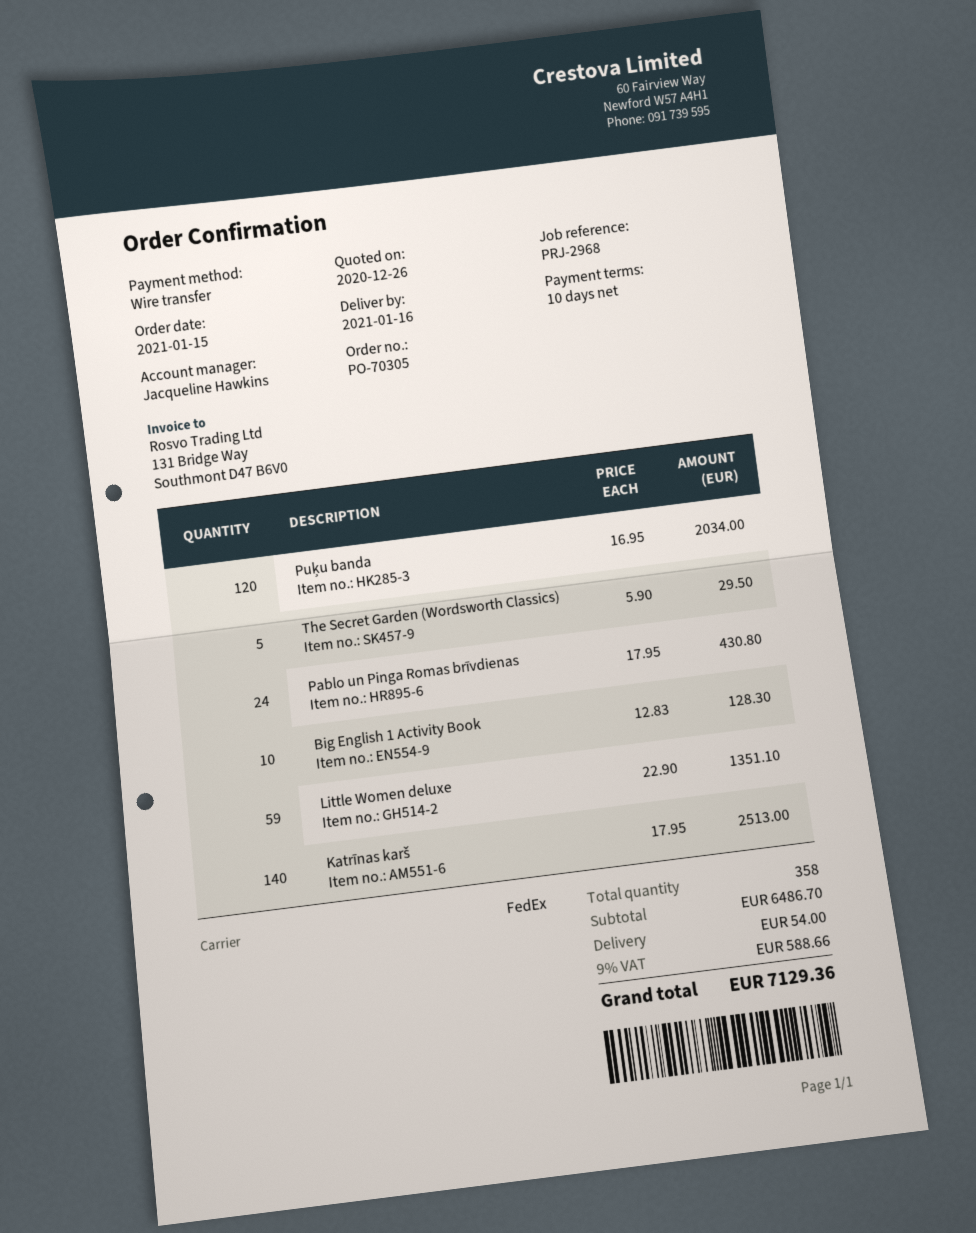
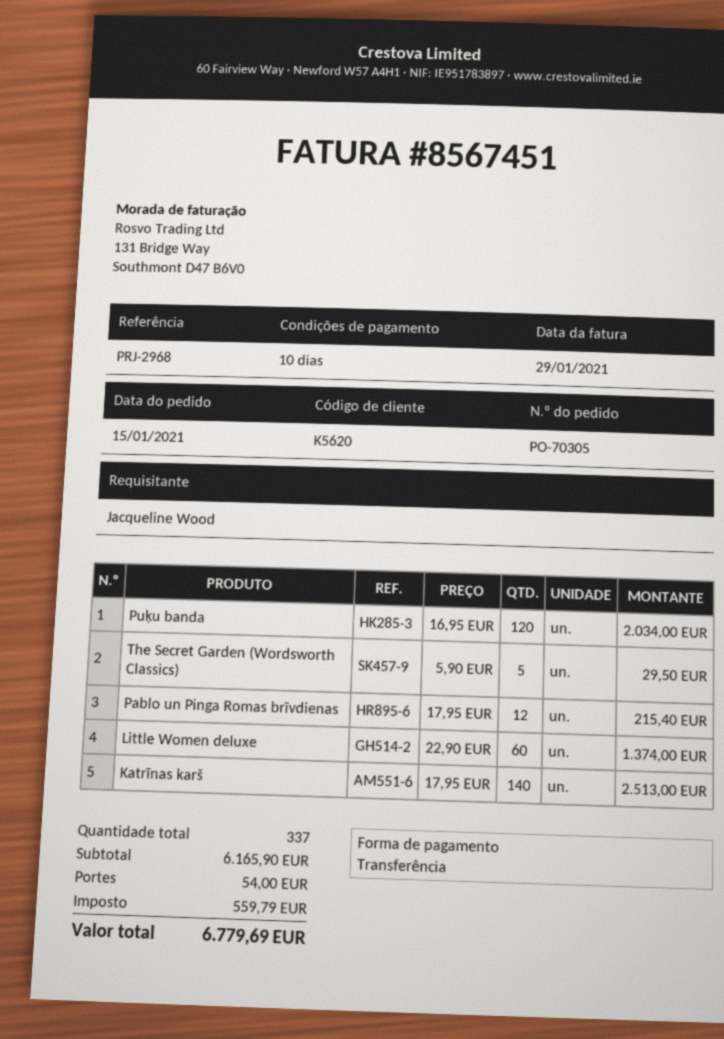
Pablo un Pinga Romas brīvdienas: 24 x 17.95 = 430.80 -> 12 x 17.95 = 215.40
Big English 1 Activity Book: 10 x 12.83 = 128.30 -> none
Little Women deluxe: 59 x 22.90 = 1351.10 -> 60 x 22.90 = 1374.00
total quantity: 358 -> 337
subtotal: 6486.70 -> 6165.90
tax: 588.66 -> 559.79
total: 7129.36 -> 6779.69

